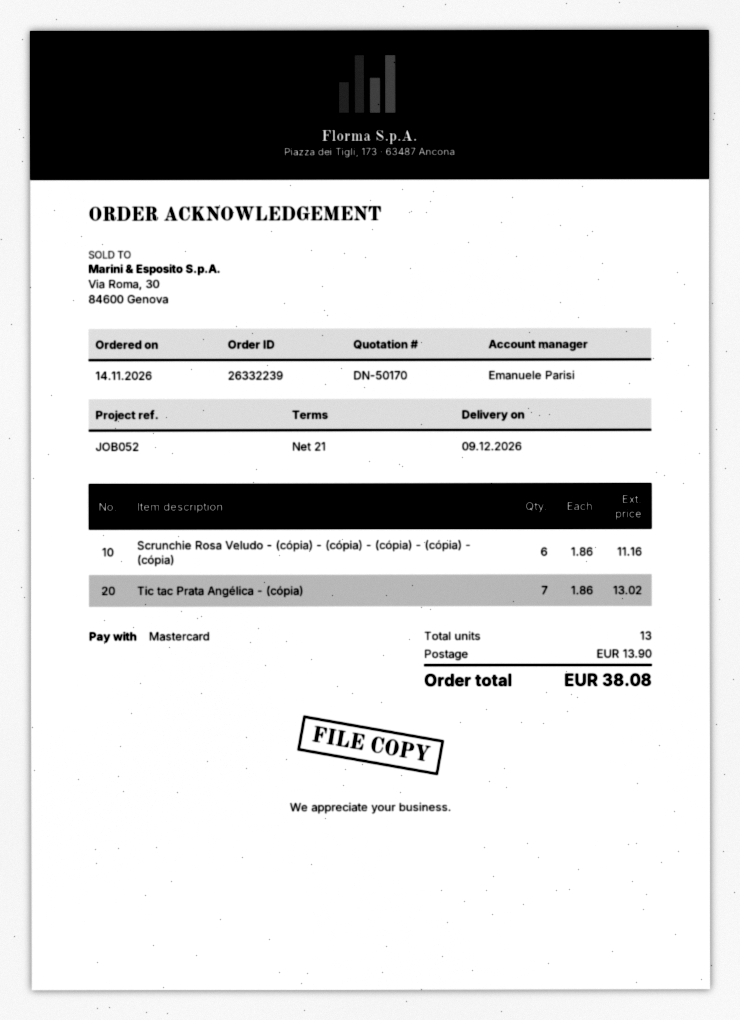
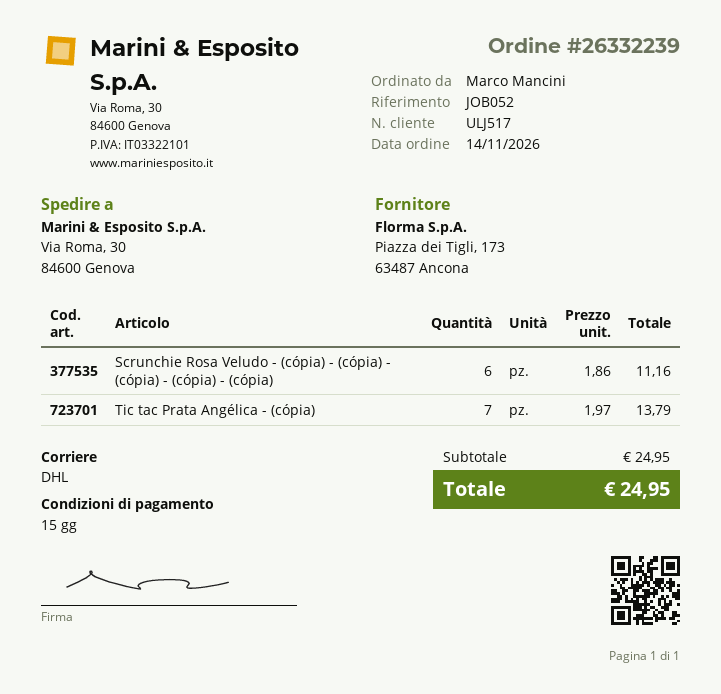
payment terms: 21 days -> 15 days
Tic tac Prata Angélica - (cópia): 7 x 1.86 = 13.02 -> 7 x 1.97 = 13.79
shipping: 13.90 -> none
total: 38.08 -> 24.95

